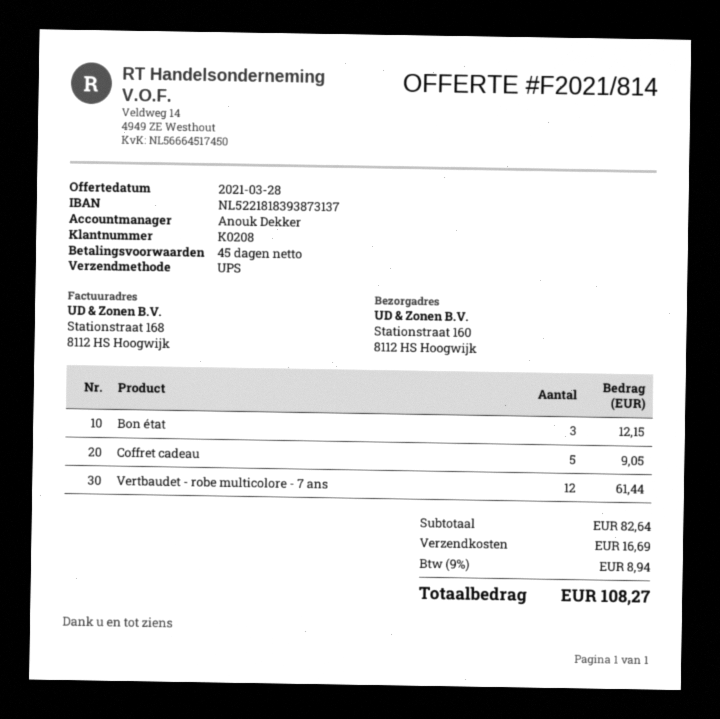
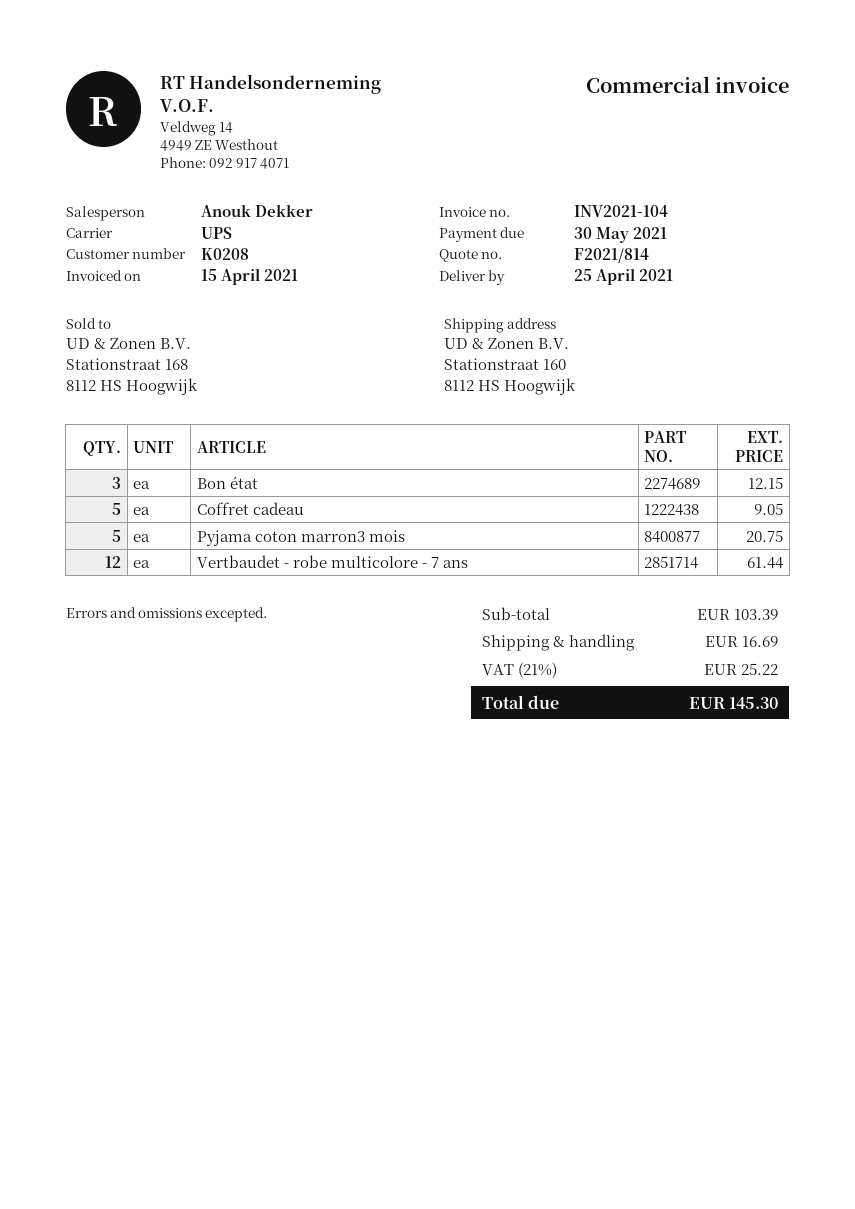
Pyjama coton marron3 mois: none -> 5 for 20.75
subtotal: 82.64 -> 103.39
tax: 9% = 8.94 -> 21% = 25.22
total: 108.27 -> 145.30

